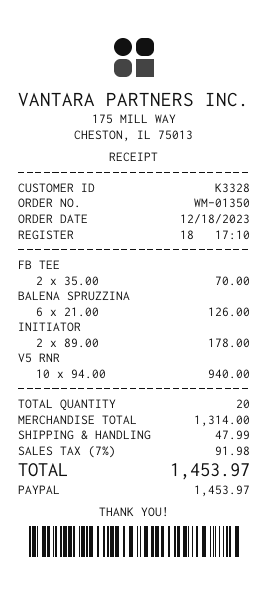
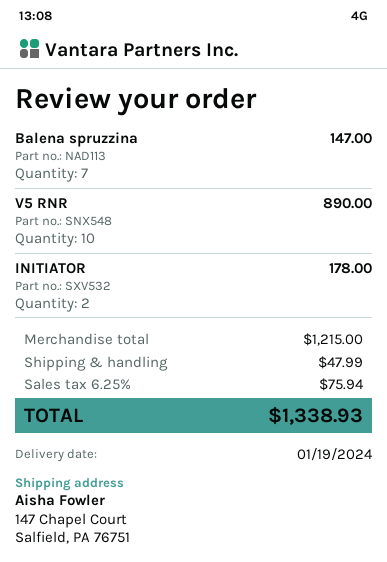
FB TEE: 2 for 70.00 -> none
BALENA SPRUZZINA: 6 for 126.00 -> 7 for 147.00
V5 RNR: 10 for 940.00 -> 10 for 890.00
subtotal: 1314.00 -> 1215.00
tax: 7% = 91.98 -> 6.25% = 75.94
total: 1453.97 -> 1338.93

